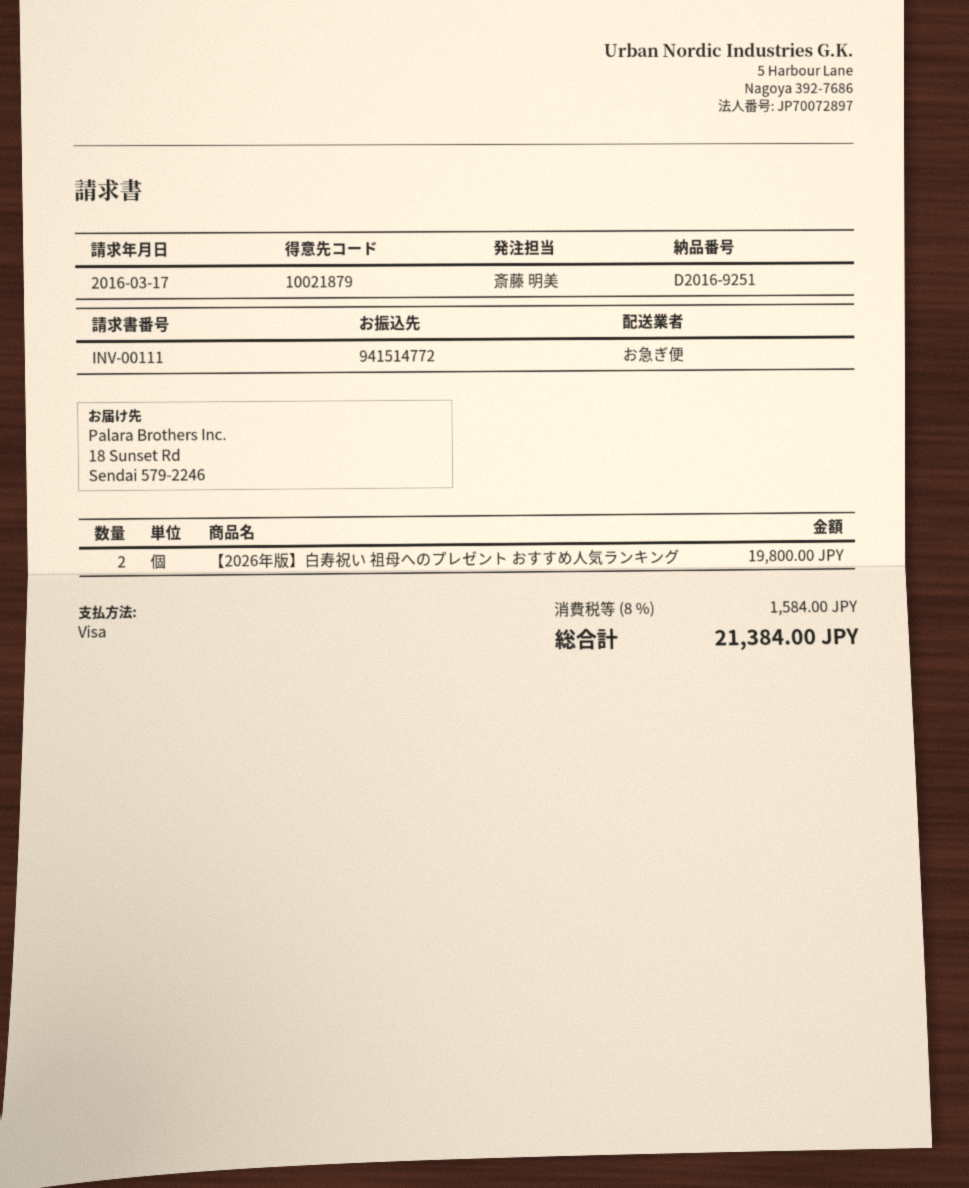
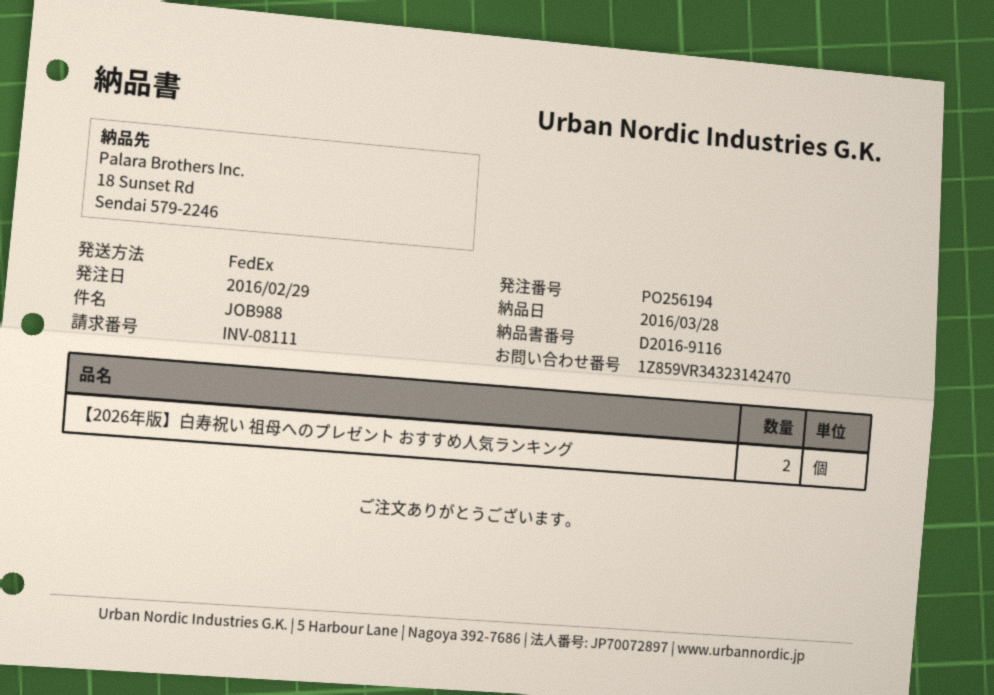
delivery note number: D2016-9251 -> D2016-9116
invoice number: INV-00111 -> INV-08111
shipping method: express -> FedEx

